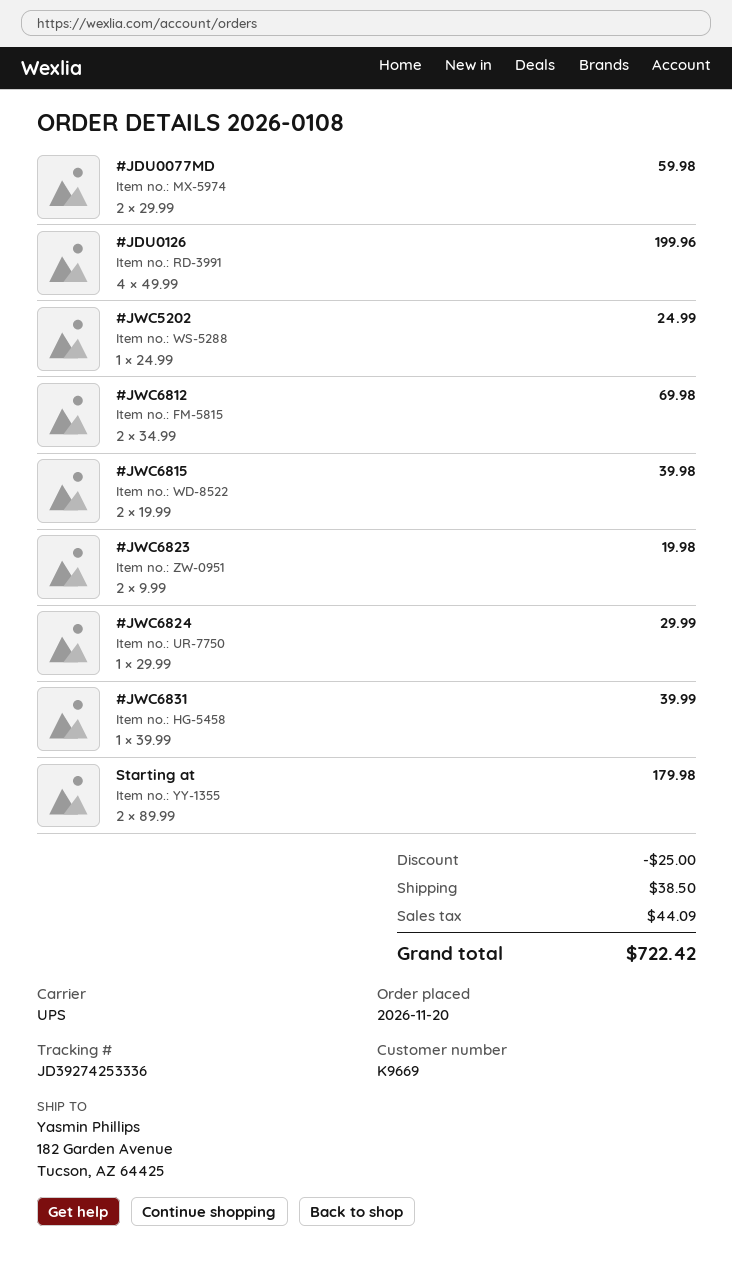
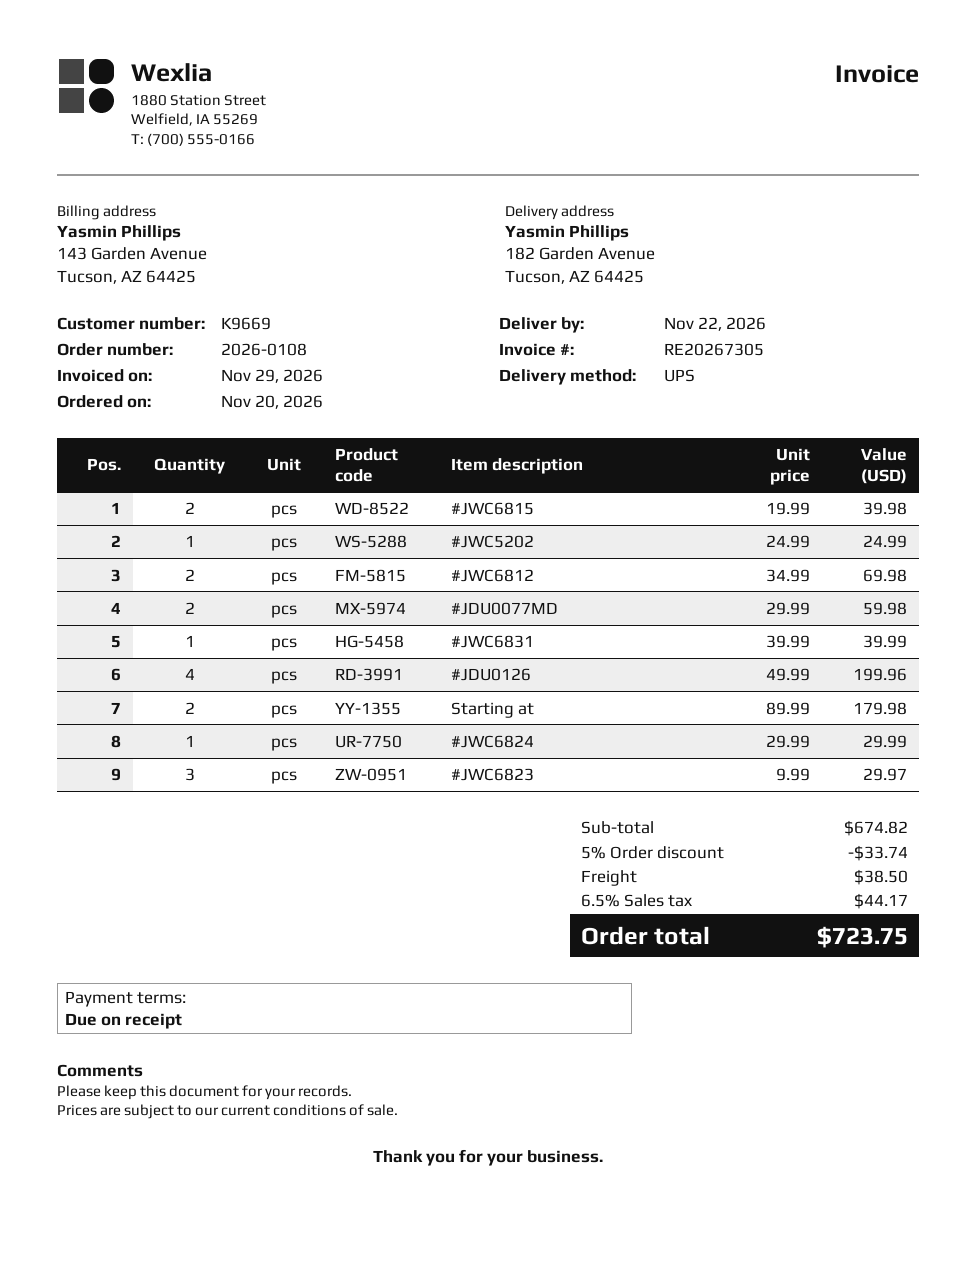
#JWC6823: 2 x 9.99 = 19.98 -> 3 x 9.99 = 29.97
discount: 25.00 -> 33.74
tax: 44.09 -> 44.17
total: 722.42 -> 723.75

